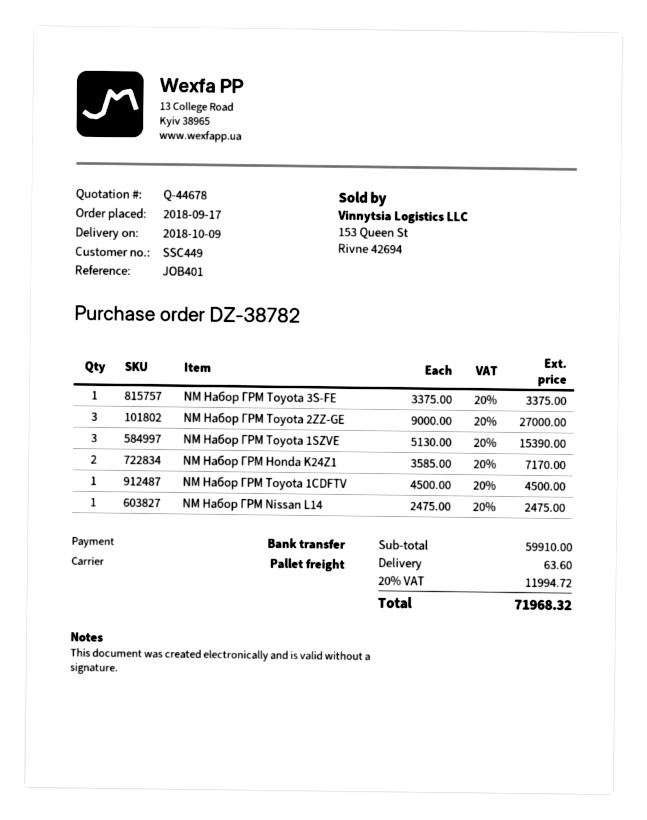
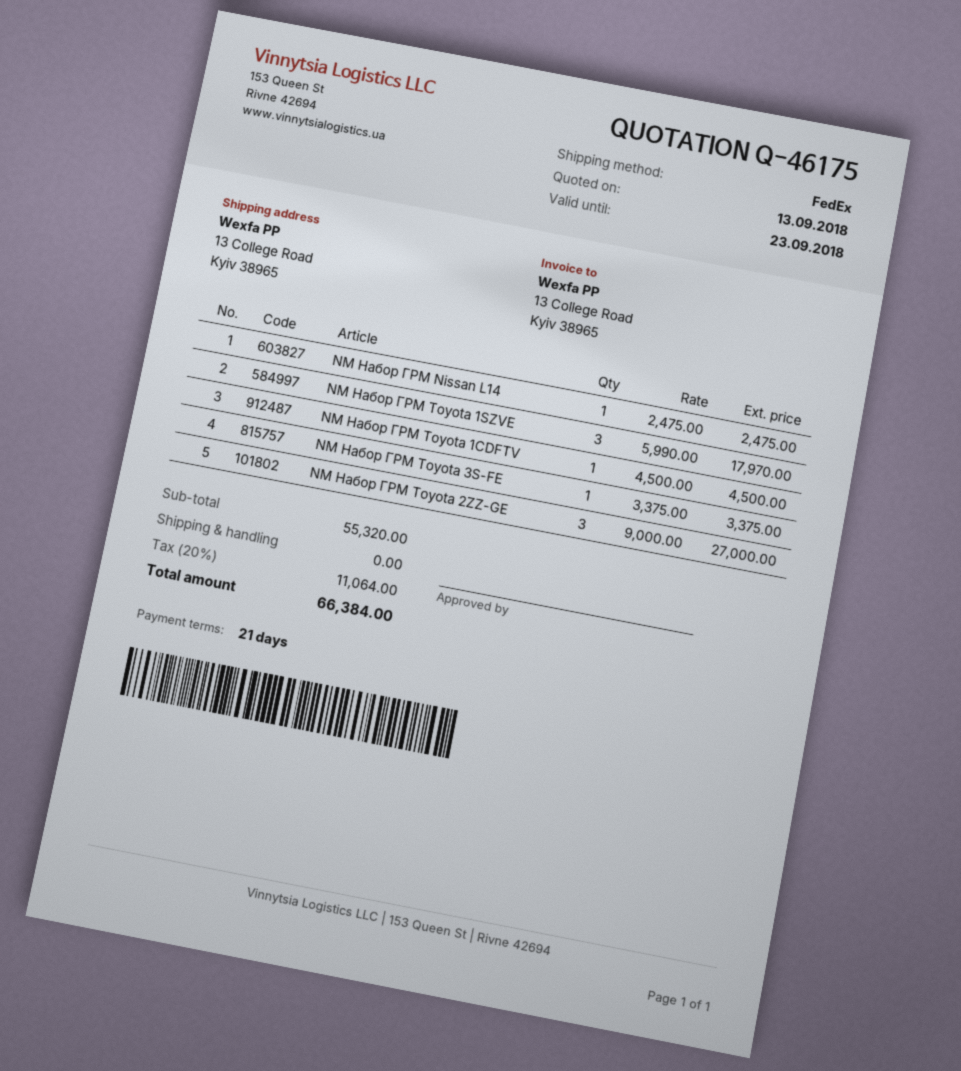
quote number: Q-44678 -> Q-46175
shipping method: pallet freight -> FedEx
NM Набор ГРМ Toyota 1SZVE: 3 x 5130.00 = 15390.00 -> 3 x 5990.00 = 17970.00
NM Набор ГРМ Honda K24Z1: 2 x 3585.00 = 7170.00 -> none
subtotal: 59910.00 -> 55320.00
shipping: 63.60 -> 0.00
tax: 20% = 11994.72 -> 20% = 11064.00
total: 71968.32 -> 66384.00

